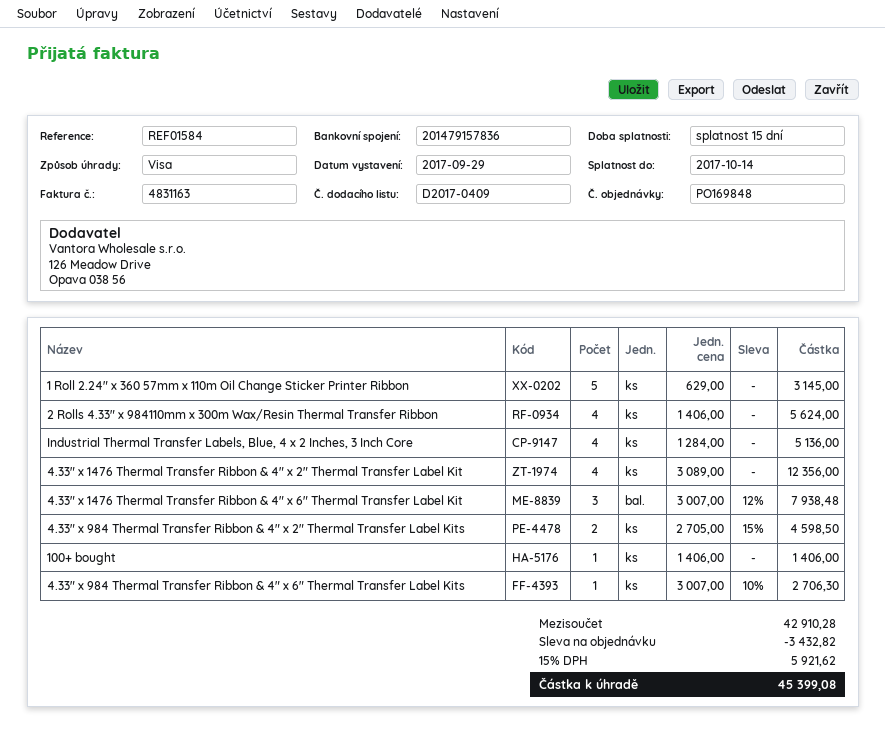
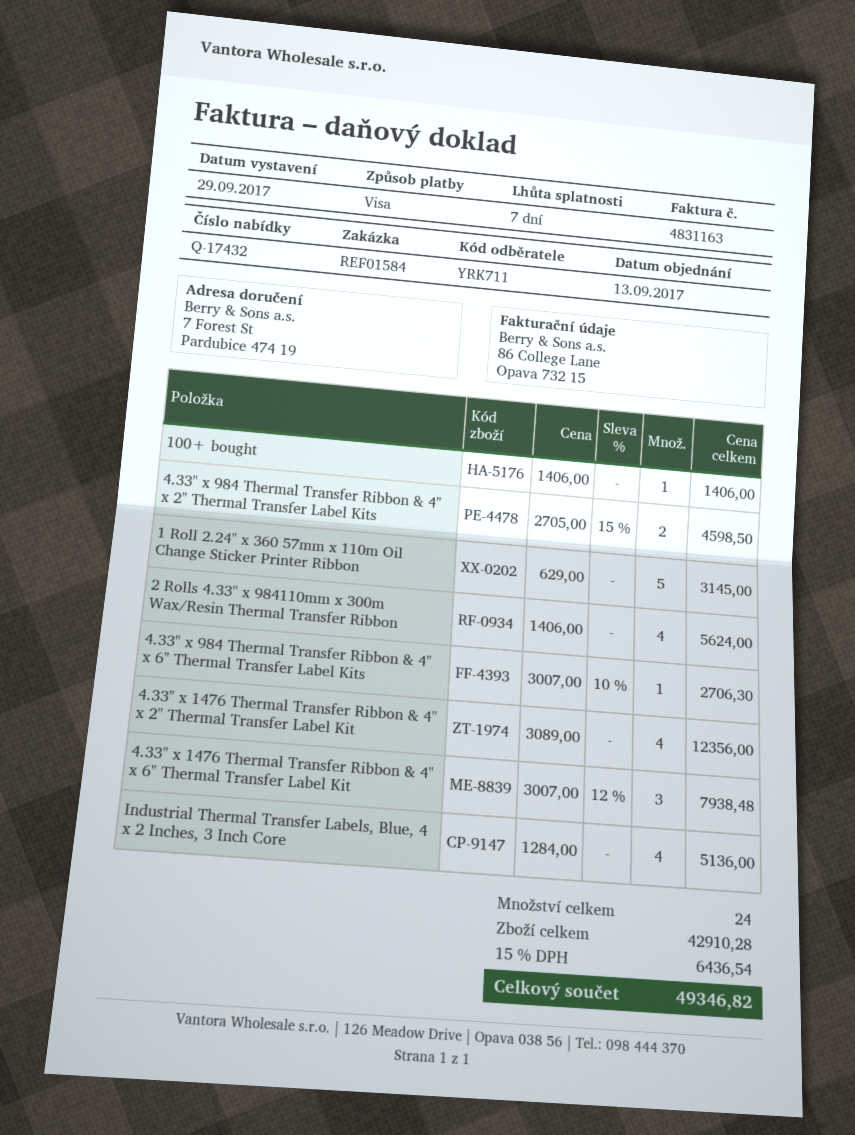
payment terms: 15 days -> 7 days
discount: 3432.82 -> none
tax: 15% = 5921.62 -> 15% = 6436.54
total: 45399.08 -> 49346.82

